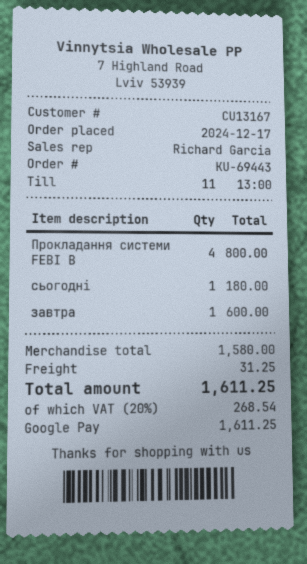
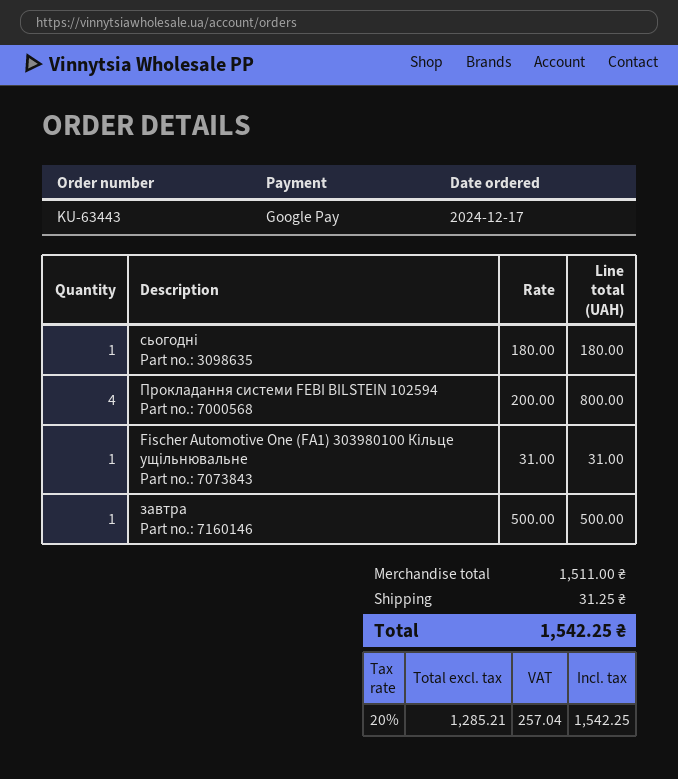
order number: KU-69443 -> KU-63443
завтра: 1 for 600.00 -> 1 for 500.00
Fischer Automotive One (FA1) 303980100 Кільце ущільнювальне: none -> 1 for 31.00
subtotal: 1580.00 -> 1511.00
tax: 20% = 268.54 -> 20% = 257.04
total: 1611.25 -> 1542.25

